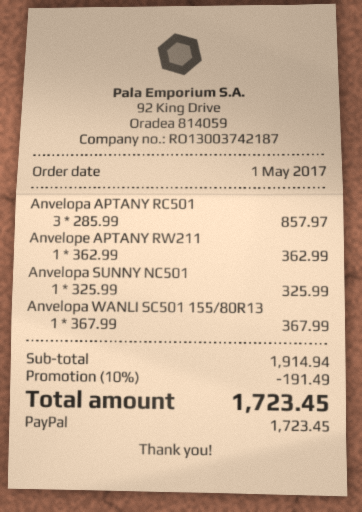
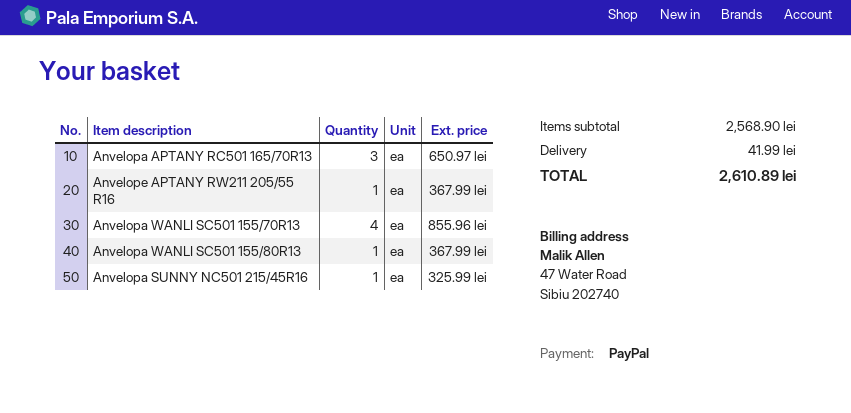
Anvelopa APTANY RC501: 3 for 857.97 -> 3 for 650.97
Anvelope APTANY RW211: 1 for 362.99 -> 1 for 367.99
Anvelopa WANLI SC501 155/70R13: none -> 4 for 855.96
subtotal: 1914.94 -> 2568.90
discount: 10% = 191.49 -> none
shipping: none -> 41.99
total: 1723.45 -> 2610.89

